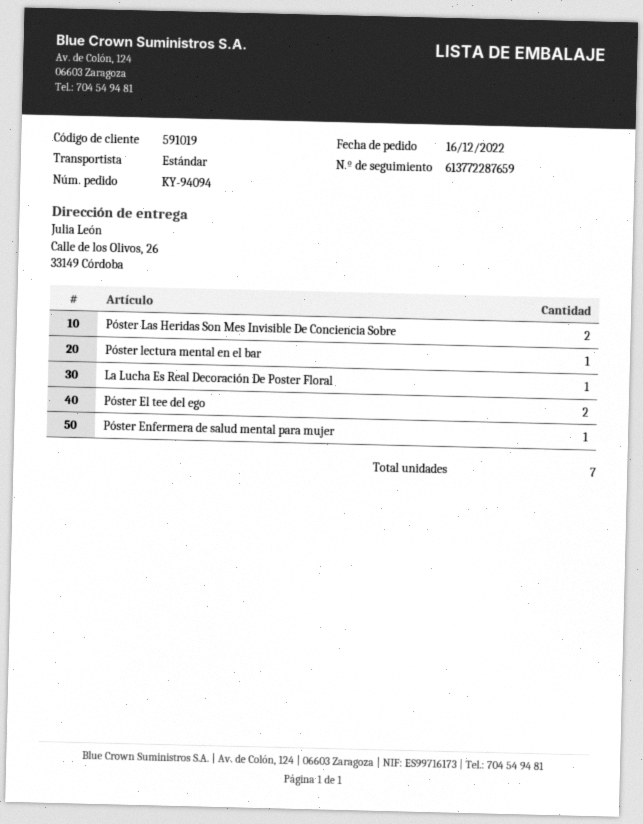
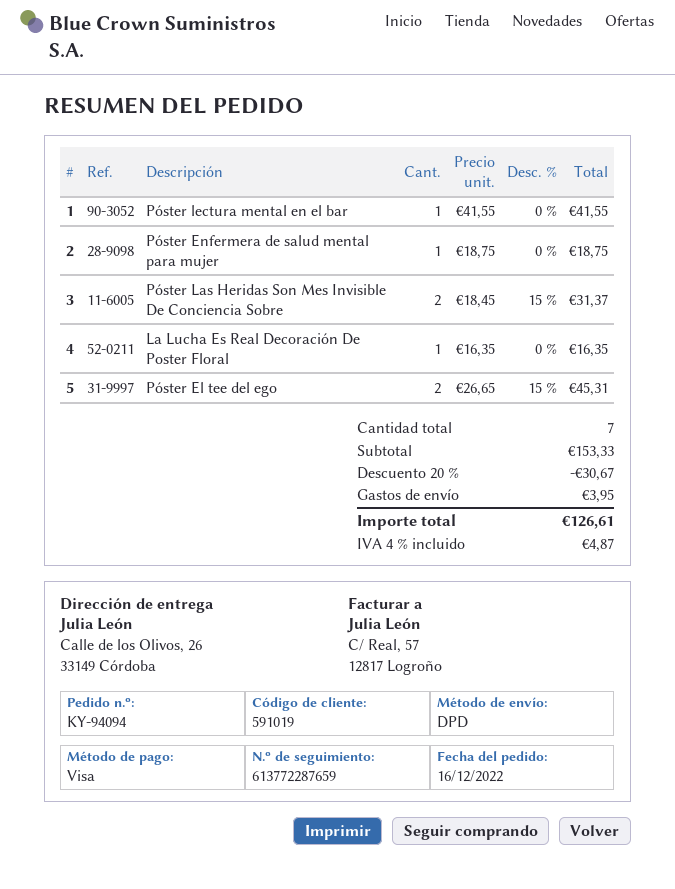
shipping method: standard -> DPD

